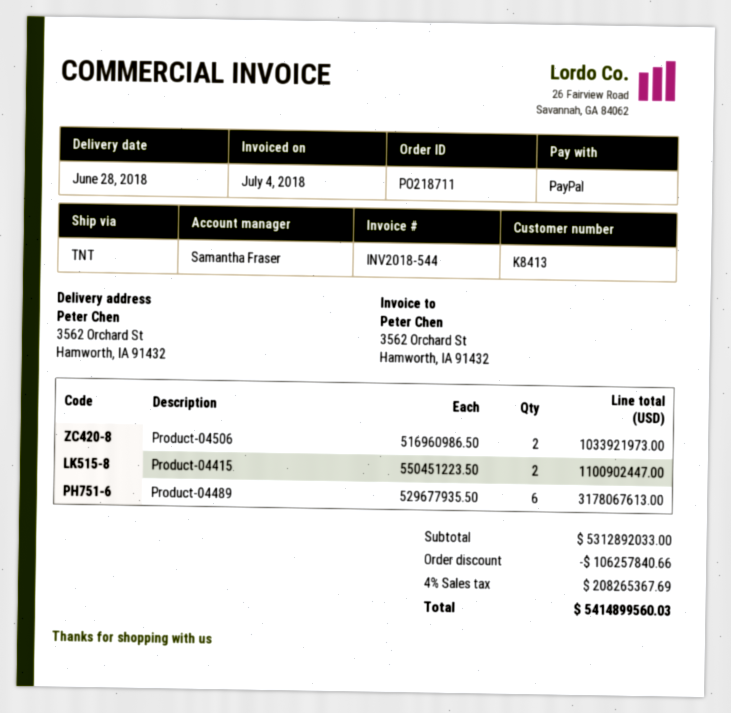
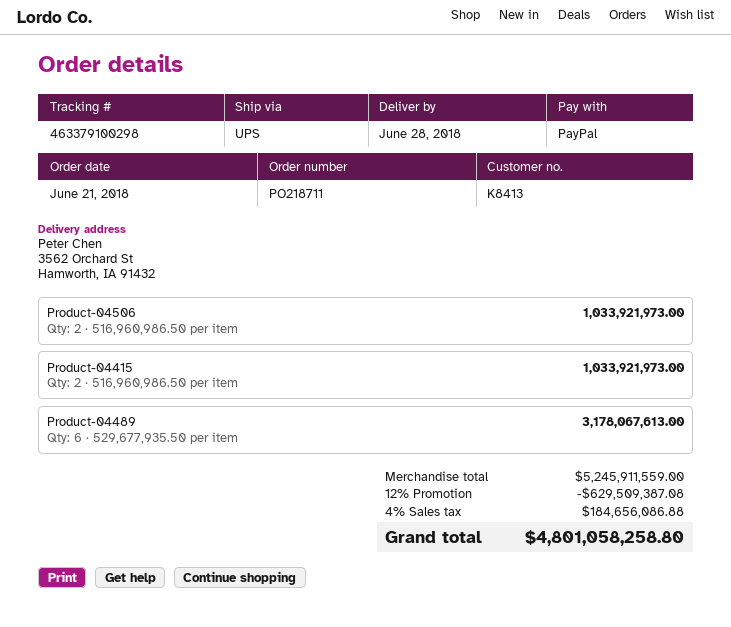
shipping method: TNT -> UPS
Product-04415: 2 x 550451223.50 = 1100902447.00 -> 2 x 516960986.50 = 1033921973.00
subtotal: 5312892033.00 -> 5245911559.00
discount: 106257840.66 -> 629509387.08
tax: 4% = 208265367.69 -> 4% = 184656086.88
total: 5414899560.03 -> 4801058258.80

